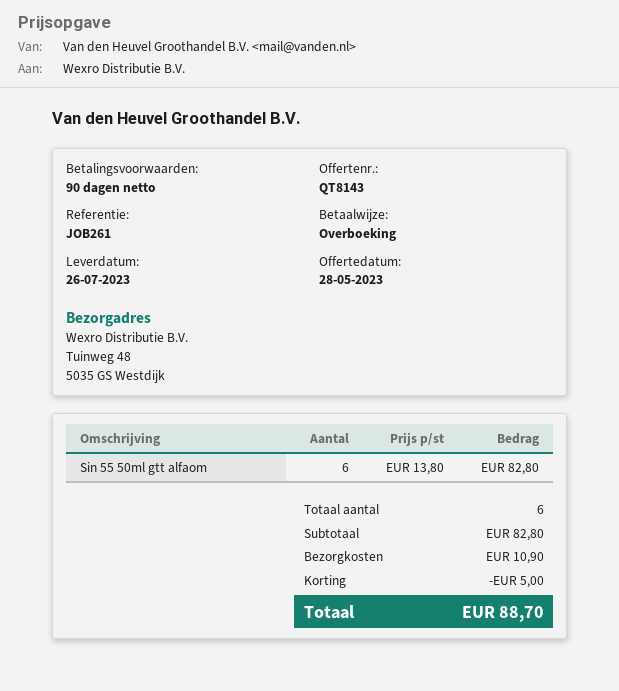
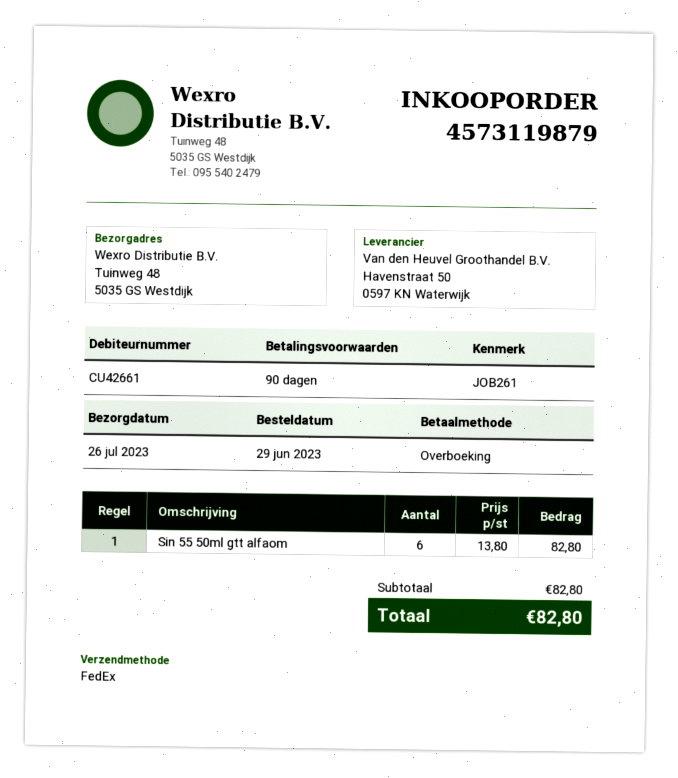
discount: 5.00 -> none
shipping: 10.90 -> none
total: 88.70 -> 82.80

